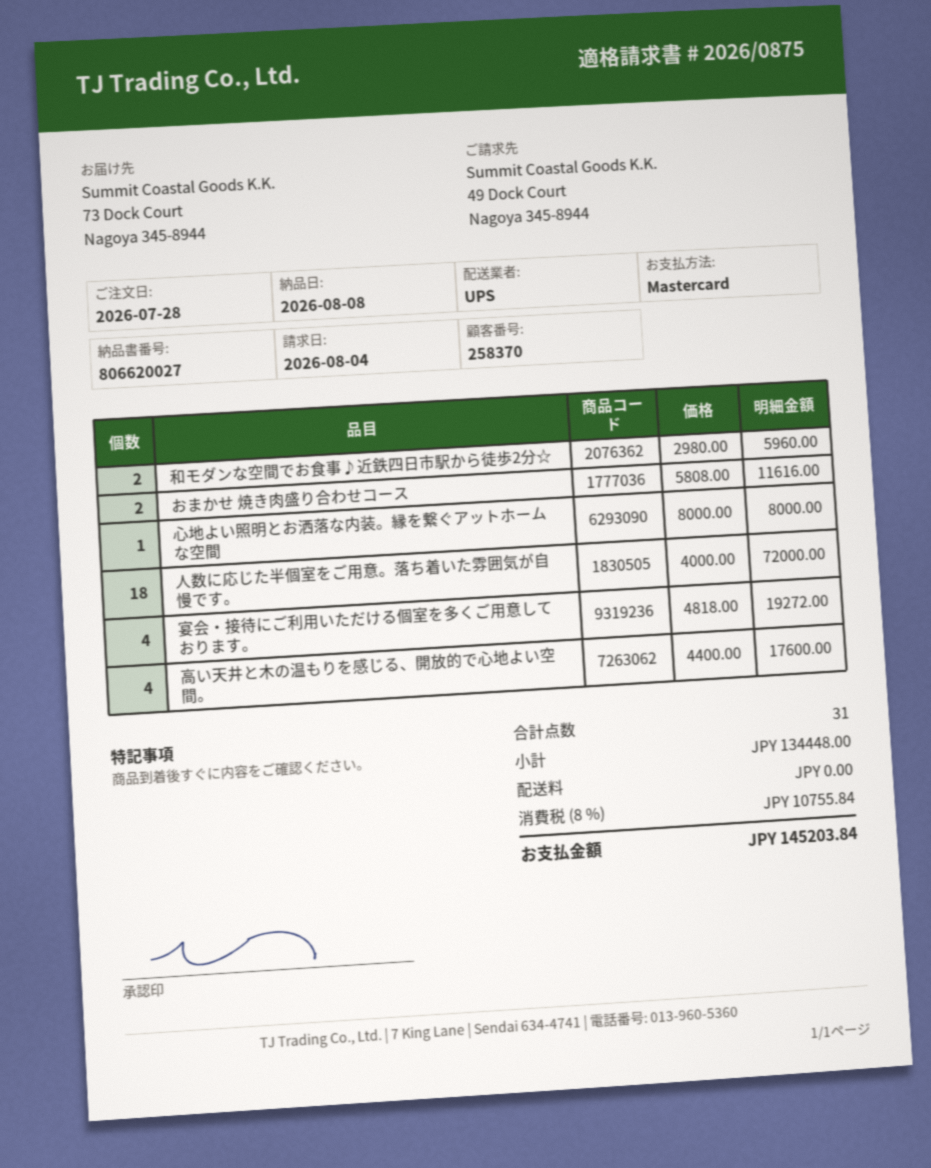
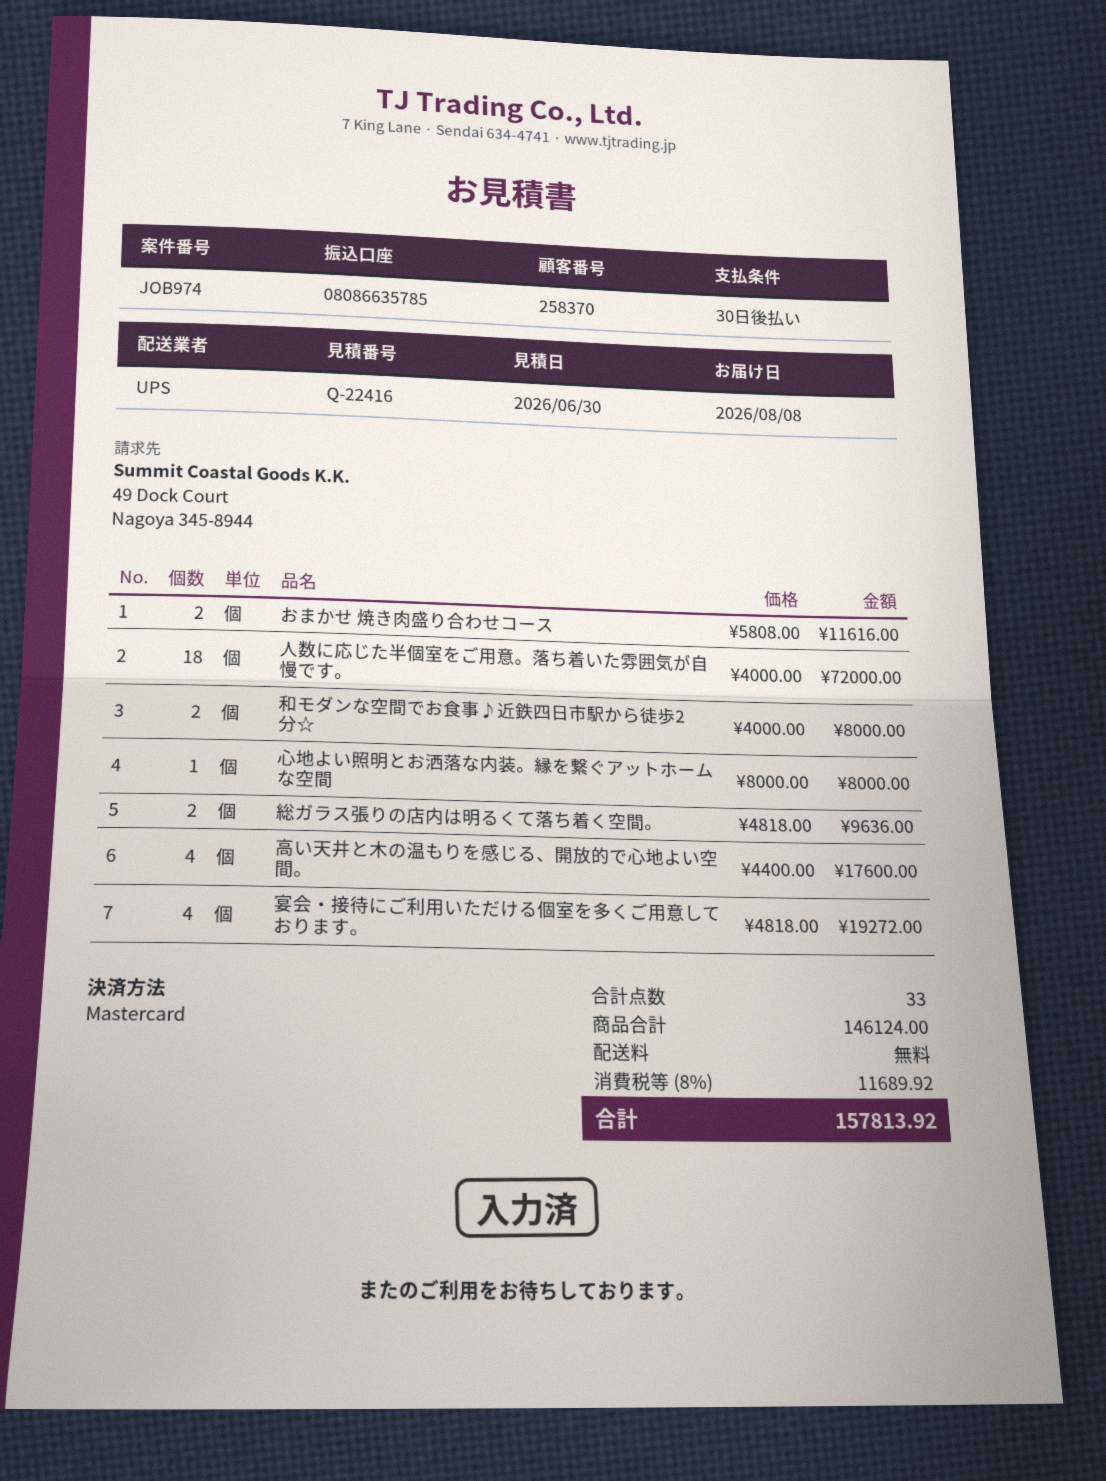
和モダンな空間でお食事♪近鉄四日市駅から徒歩2分☆: 2 x 2980.00 = 5960.00 -> 2 x 4000.00 = 8000.00
総ガラス張りの店内は明るくて落ち着く空間。: none -> 2 x 4818.00 = 9636.00
total quantity: 31 -> 33
subtotal: 134448.00 -> 146124.00
tax: 8% = 10755.84 -> 8% = 11689.92
total: 145203.84 -> 157813.92

